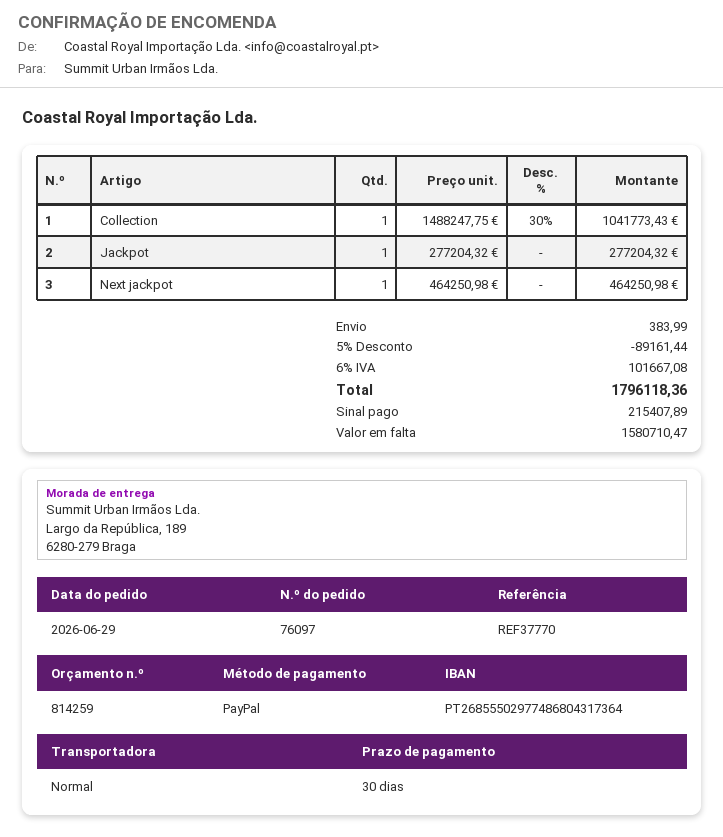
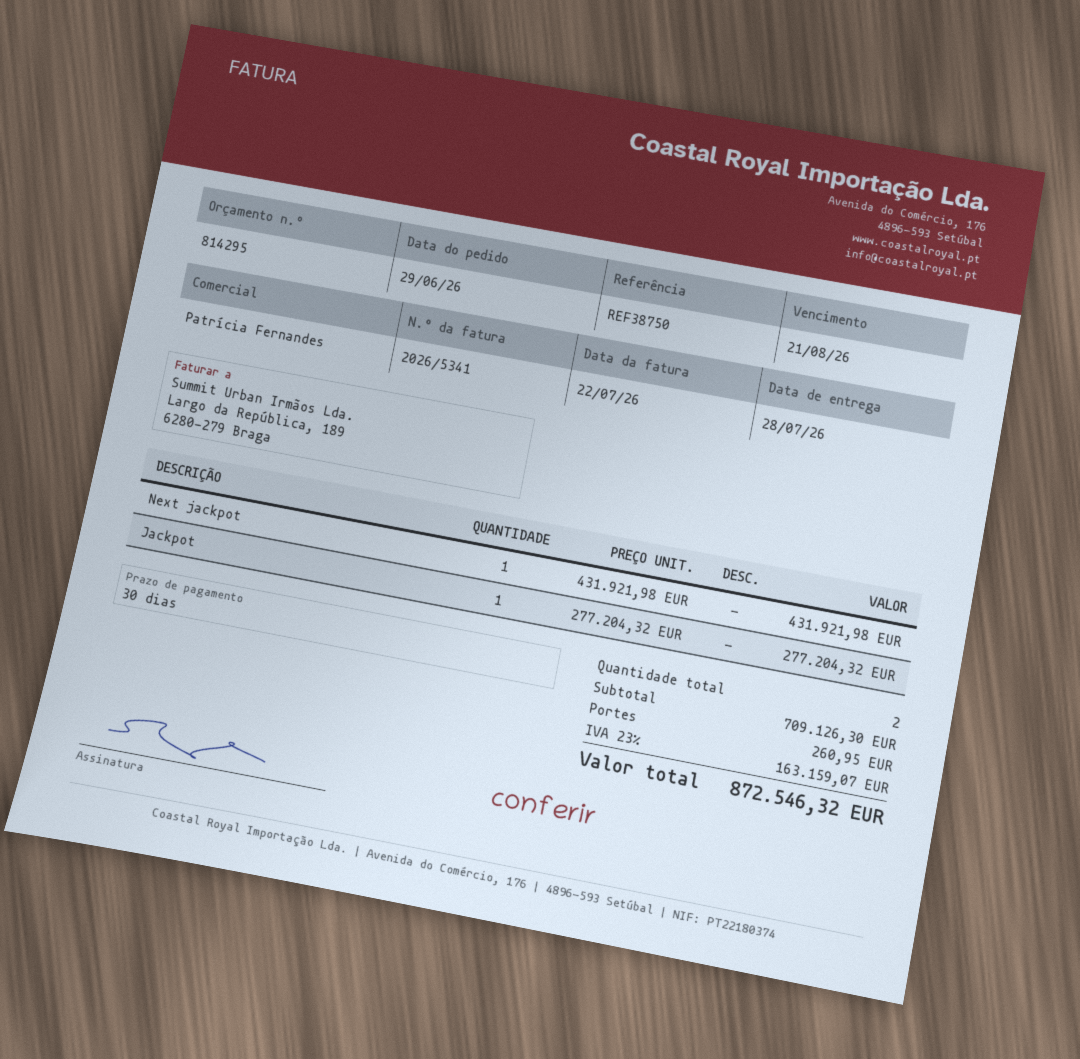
quote number: 814259 -> 814295
reference: REF37770 -> REF38750
Collection: 1 x 1488247.75 - 30% = 1041773.43 -> none
Next jackpot: 1 x 464250.98 = 464250.98 -> 1 x 431921.98 = 431921.98
discount: 5% = 89161.44 -> none
shipping: 383.99 -> 260.95
tax: 6% = 101667.08 -> 23% = 163159.07
total: 1796118.36 -> 872546.32

